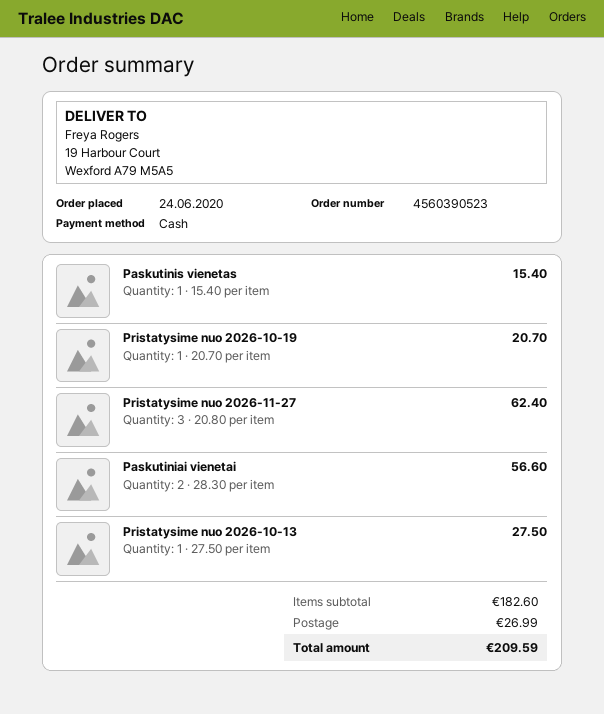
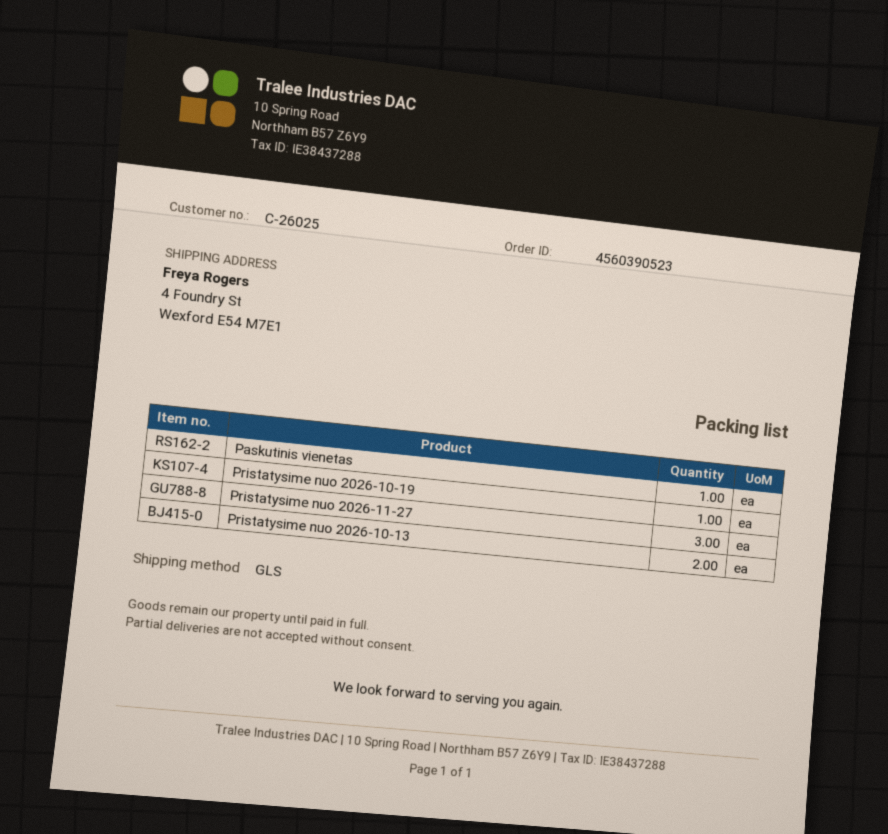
ship to: 19 Harbour Court, Wexford A79 M5A5 -> 4 Foundry St, Wexford E54 M7E1
Paskutiniai vienetai: 2 -> none
Pristatysime nuo 2026‑10‑13: 1 -> 2

